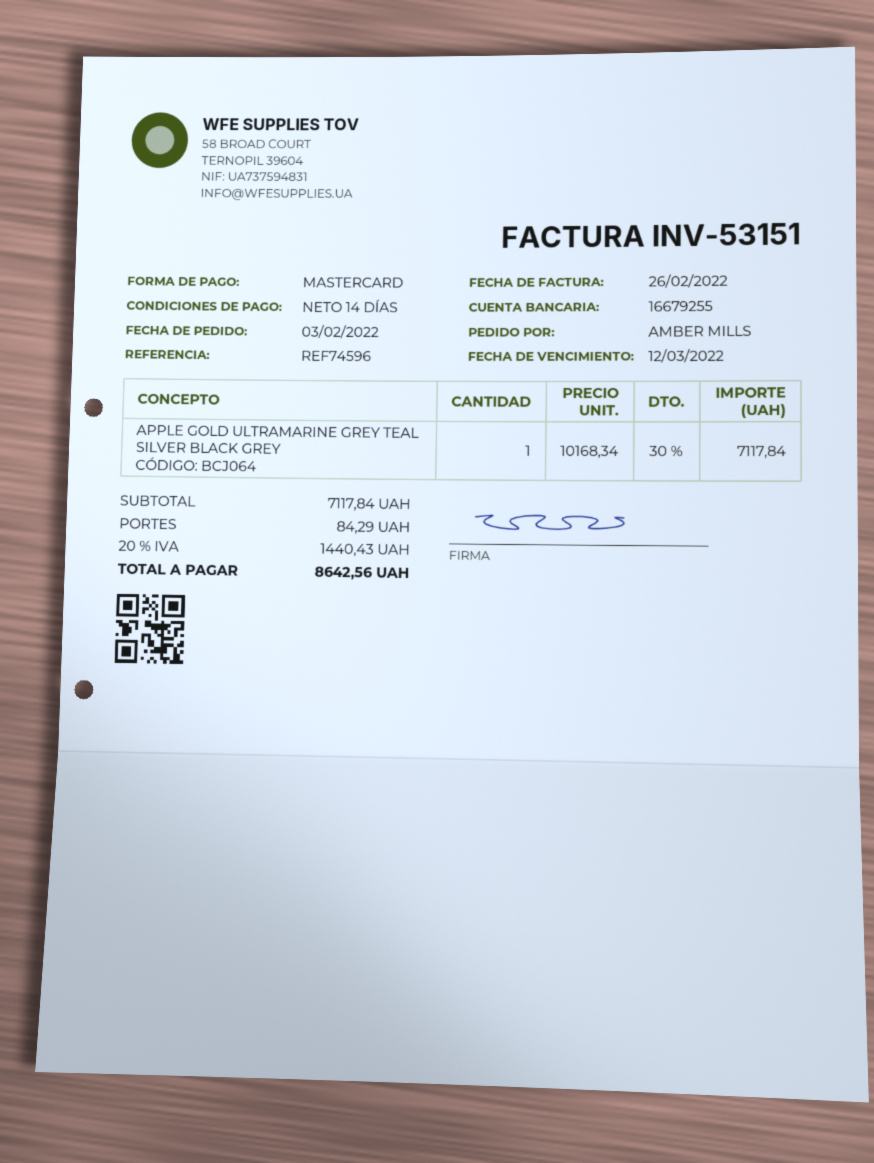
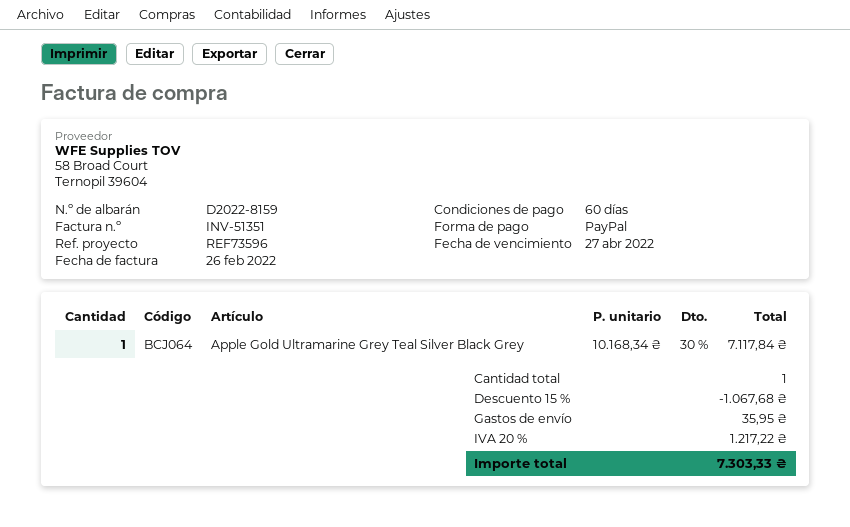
invoice number: INV-53151 -> INV-51351
payment terms: 14 days -> 60 days
due date: 2022-03-12 -> 2022-04-27
reference: REF74596 -> REF73596
payment method: Mastercard -> PayPal
discount: none -> 15% = 1067.68
shipping: 84.29 -> 35.95
tax: 20% = 1440.43 -> 20% = 1217.22
total: 8642.56 -> 7303.33

